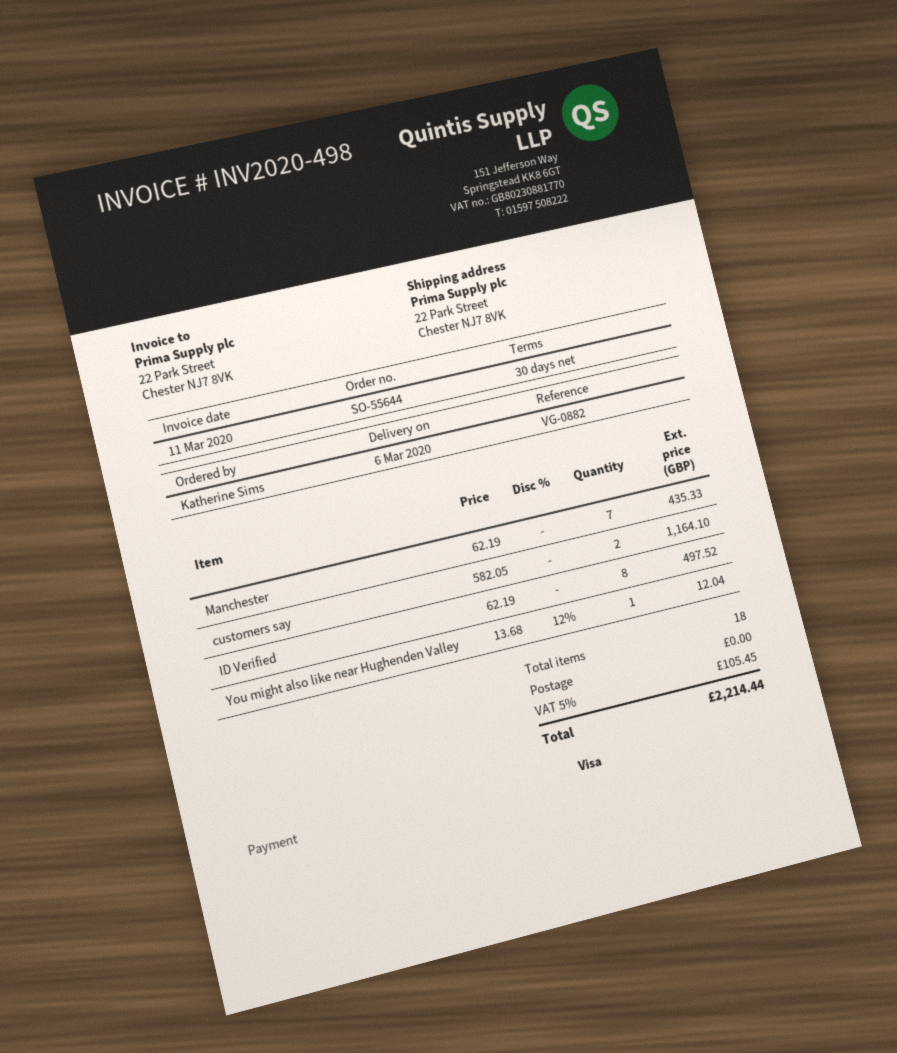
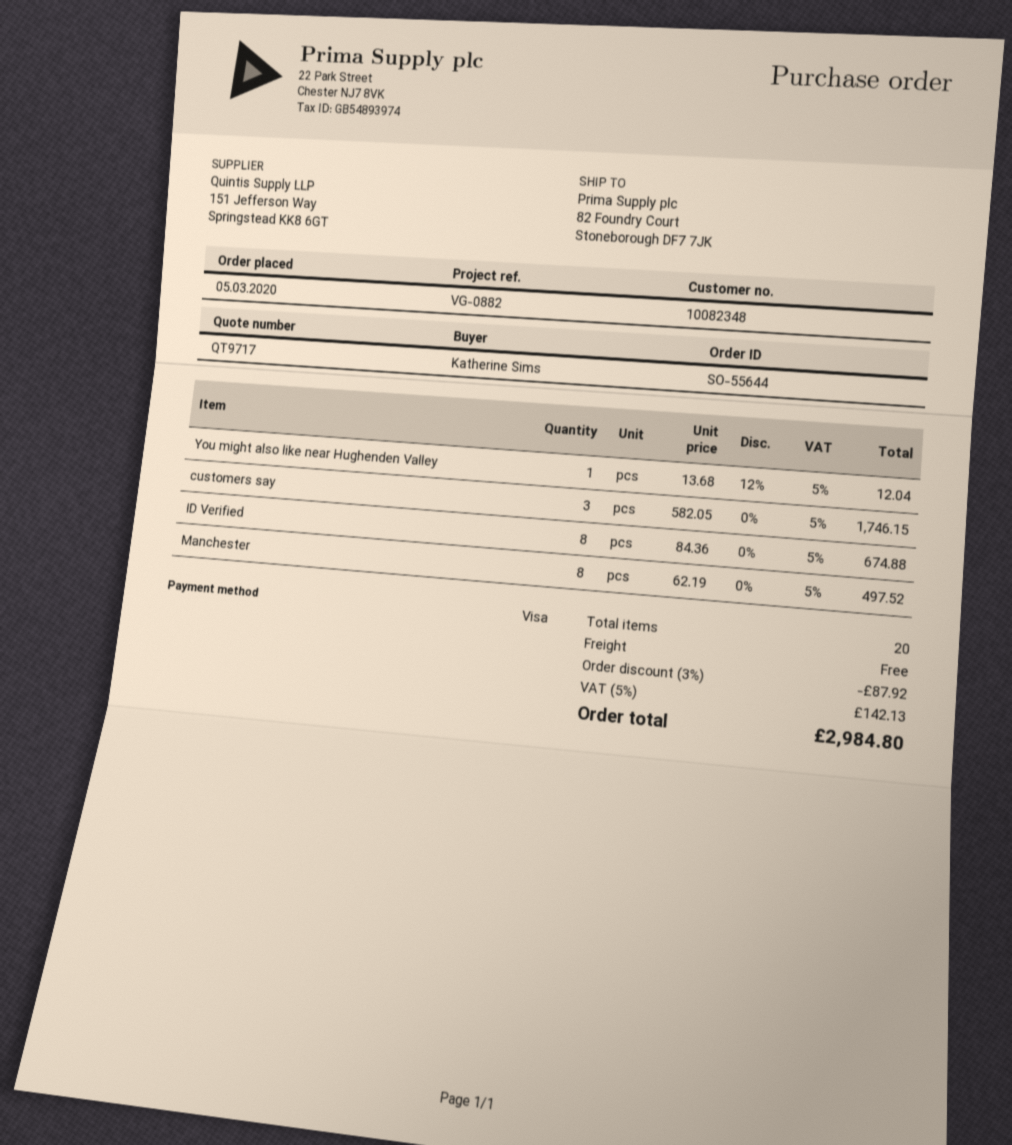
ship to: 22 Park Street, Chester NJ7 8VK -> 82 Foundry Court, Stoneborough DF7 7JK
Manchester: 7 x 62.19 = 435.33 -> 8 x 62.19 = 497.52
customers say: 2 x 582.05 = 1164.10 -> 3 x 582.05 = 1746.15
ID Verified: 8 x 62.19 = 497.52 -> 8 x 84.36 = 674.88
total quantity: 18 -> 20
discount: none -> 3% = 87.92
tax: 5% = 105.45 -> 5% = 142.13
total: 2214.44 -> 2984.80

